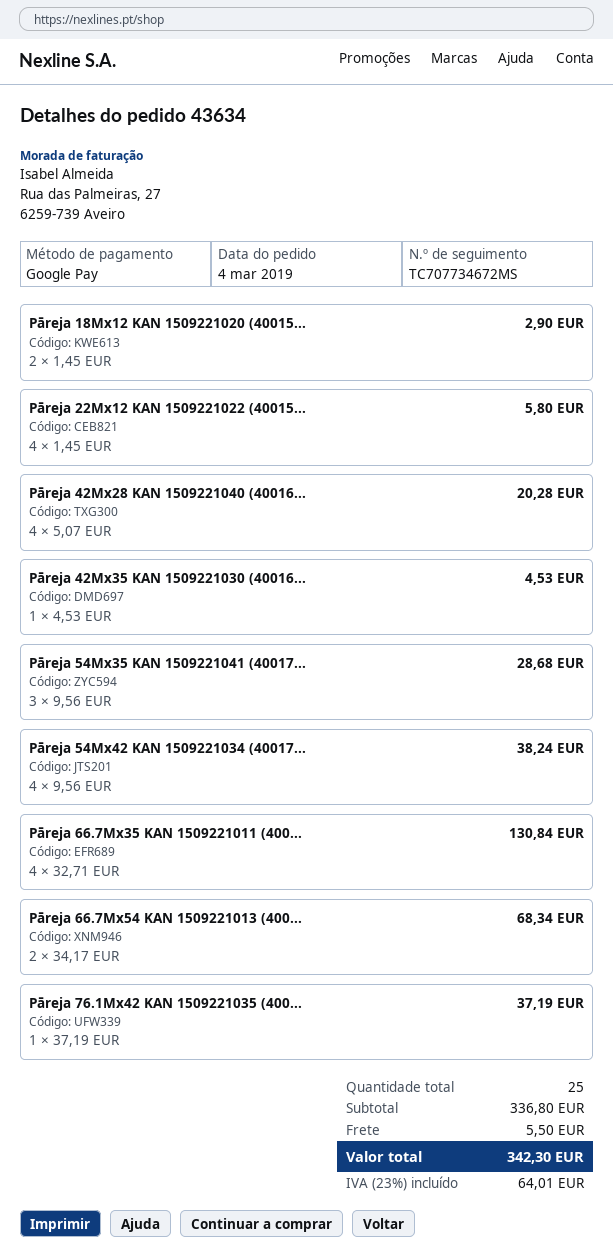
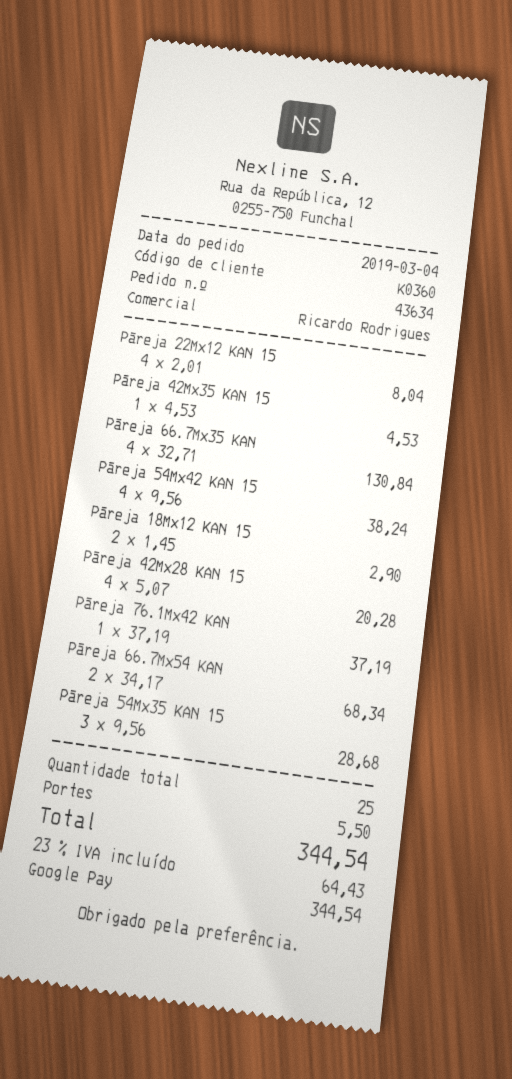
Pāreja 22Mx12 KAN 1509221022 (40015...: 4 x 1.45 = 5.80 -> 4 x 2.01 = 8.04
tax: 23% = 64.01 -> 23% = 64.43
total: 342.30 -> 344.54

